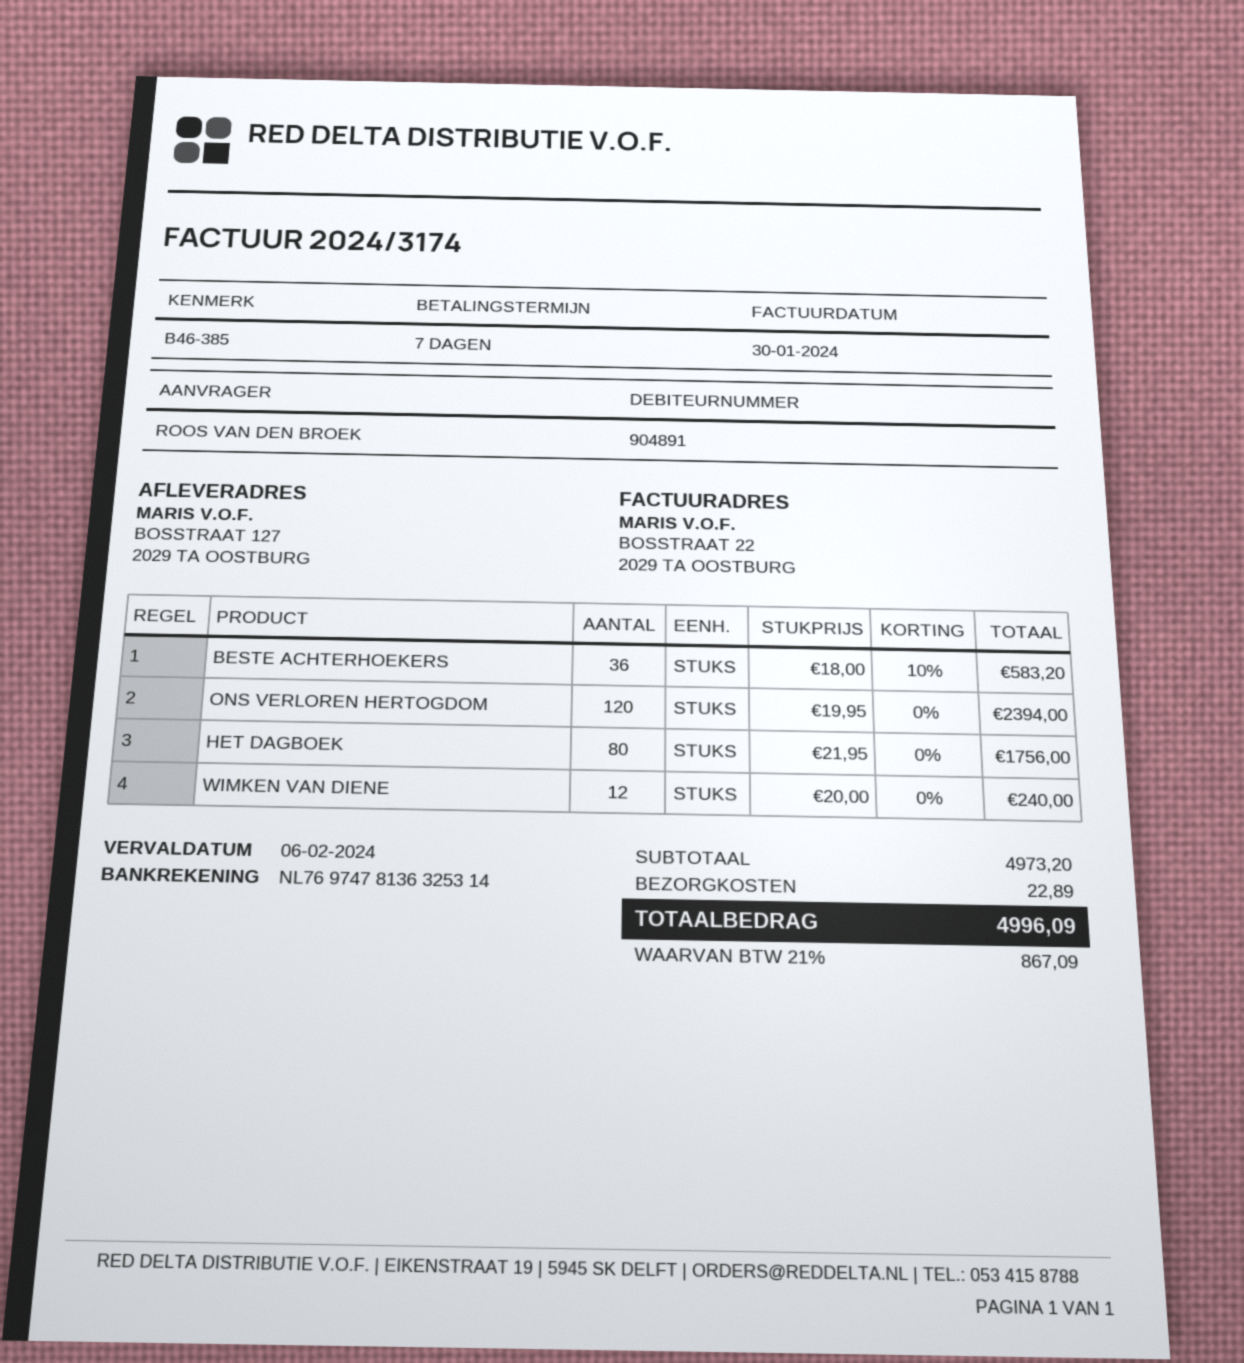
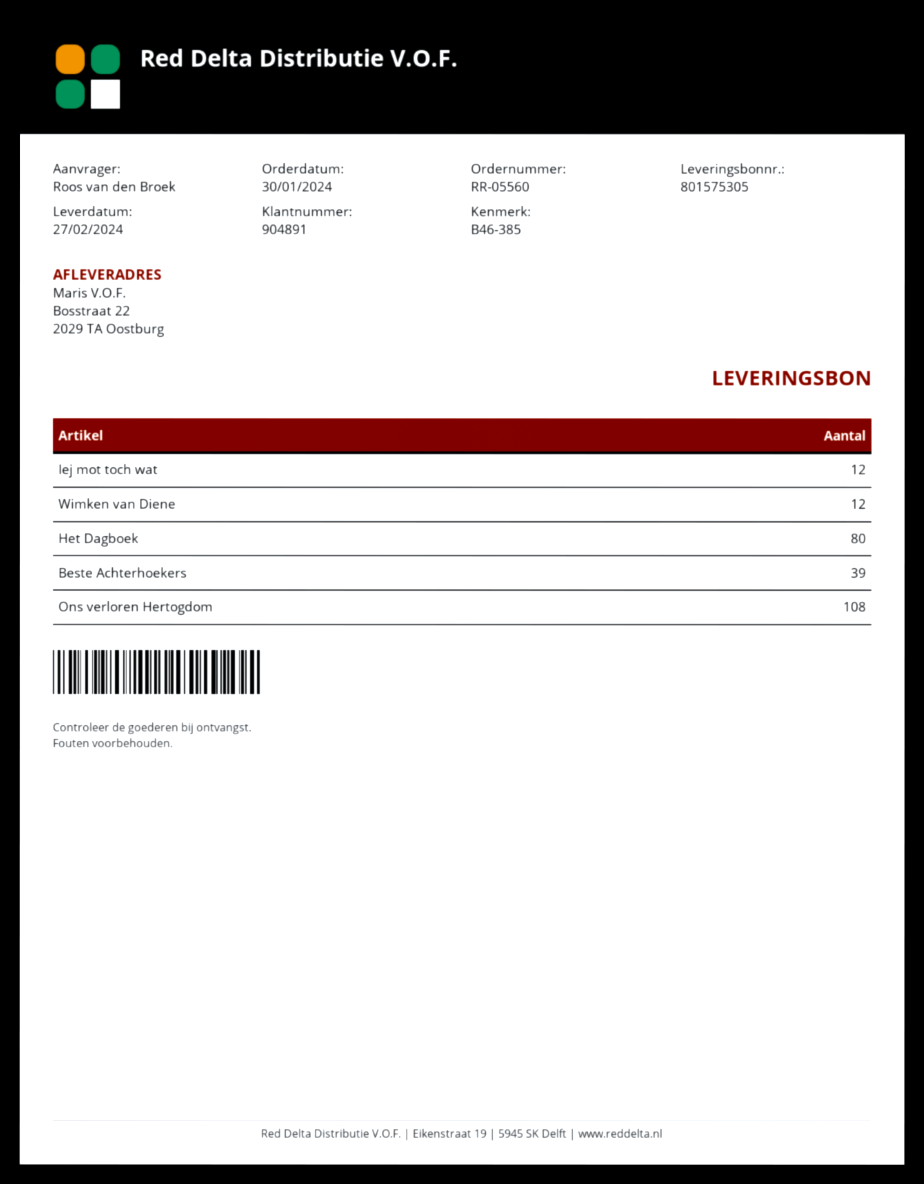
ship to: BOSSTRAAT 127, 2029 TA OOSTBURG -> Bosstraat 22, 2029 TA Oostburg
BESTE ACHTERHOEKERS: 36 -> 39
ONS VERLOREN HERTOGDOM: 120 -> 108
Iej mot toch wat: none -> 12

